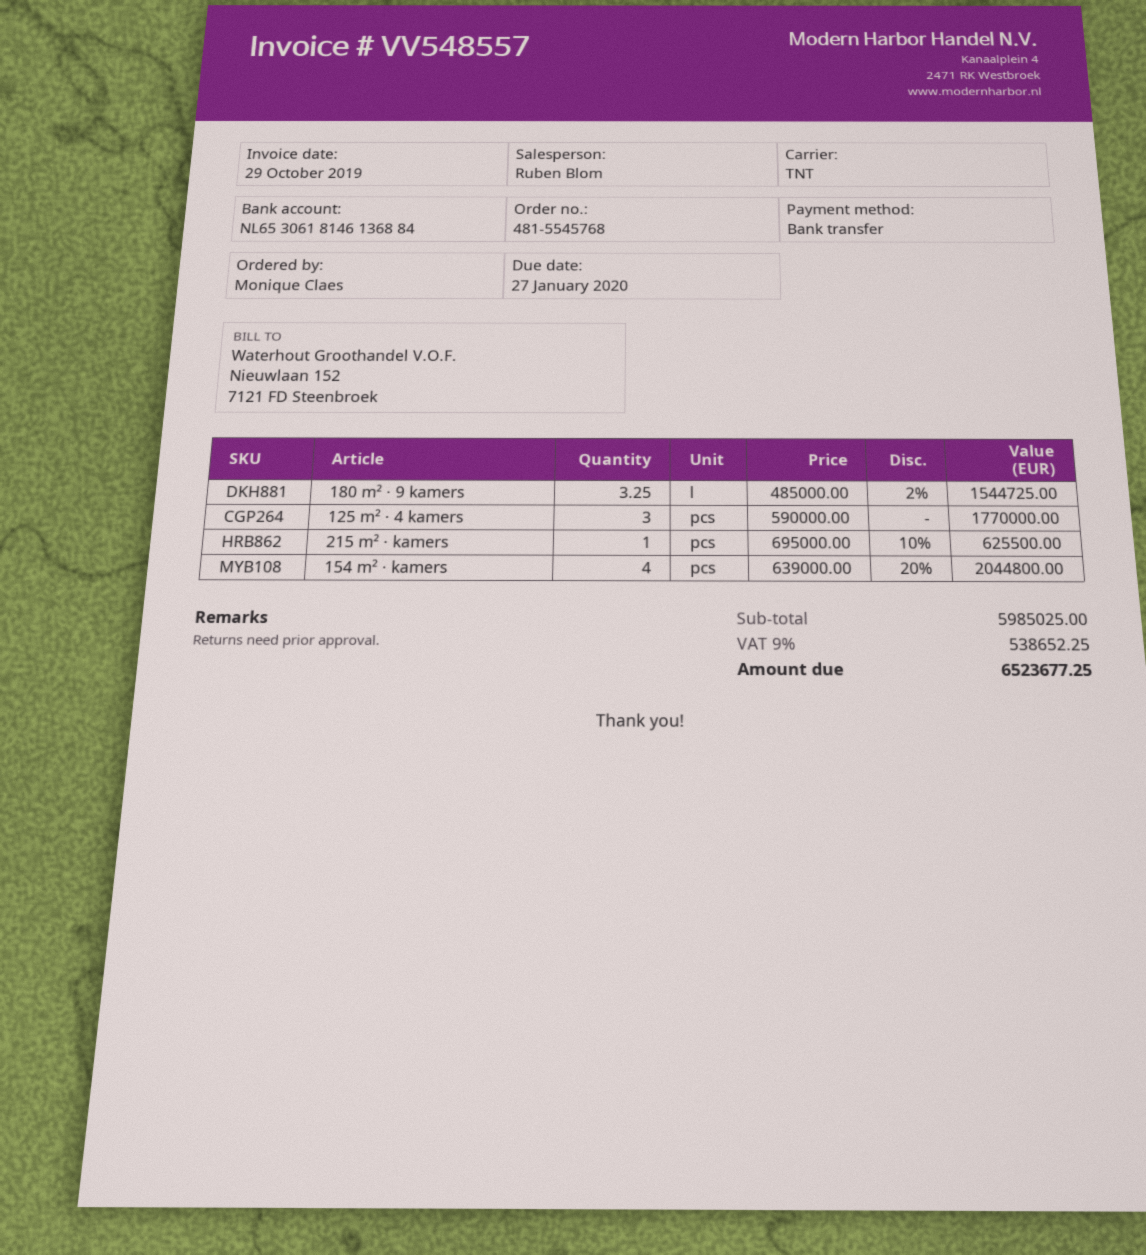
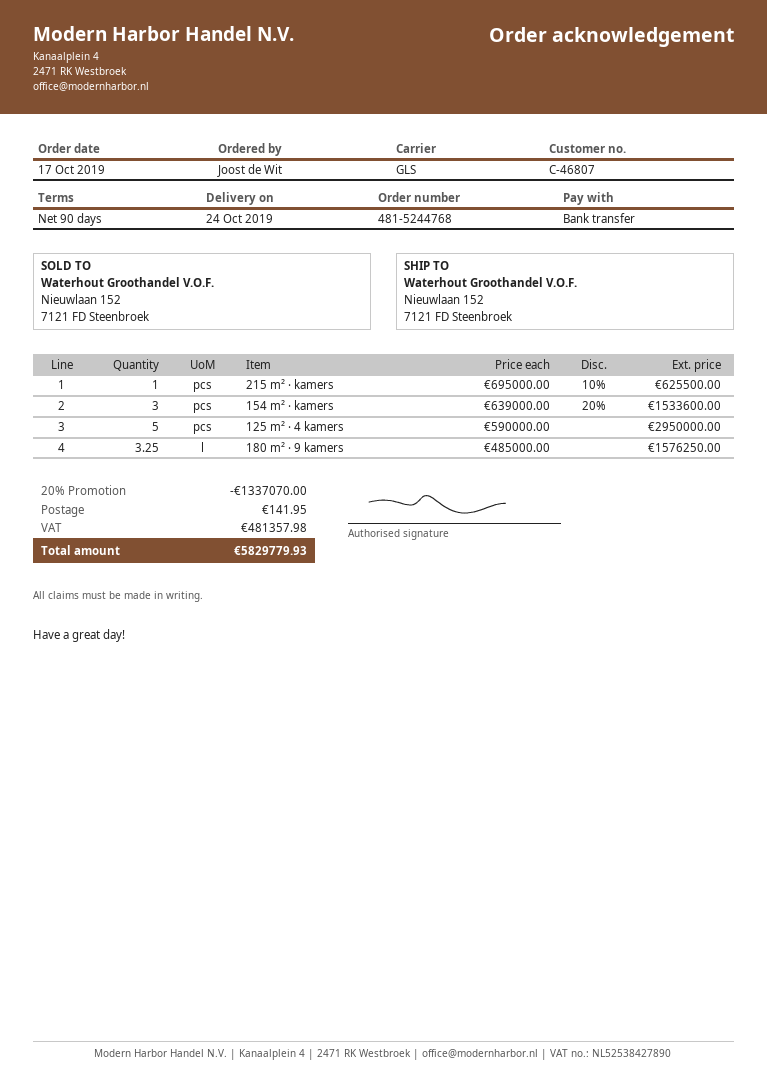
order number: 481-5545768 -> 481-5244768
ordered by: Monique Claes -> Joost de Wit
shipping method: TNT -> GLS
180 m² · 9 kamers: 3.25 x 485000.00 - 2% = 1544725.00 -> 3.25 x 485000.00 = 1576250.00
125 m² · 4 kamers: 3 x 590000.00 = 1770000.00 -> 5 x 590000.00 = 2950000.00
154 m² · kamers: 4 x 639000.00 - 20% = 2044800.00 -> 3 x 639000.00 - 20% = 1533600.00
discount: none -> 20% = 1337070.00
shipping: none -> 141.95
tax: 538652.25 -> 481357.98
total: 6523677.25 -> 5829779.93

